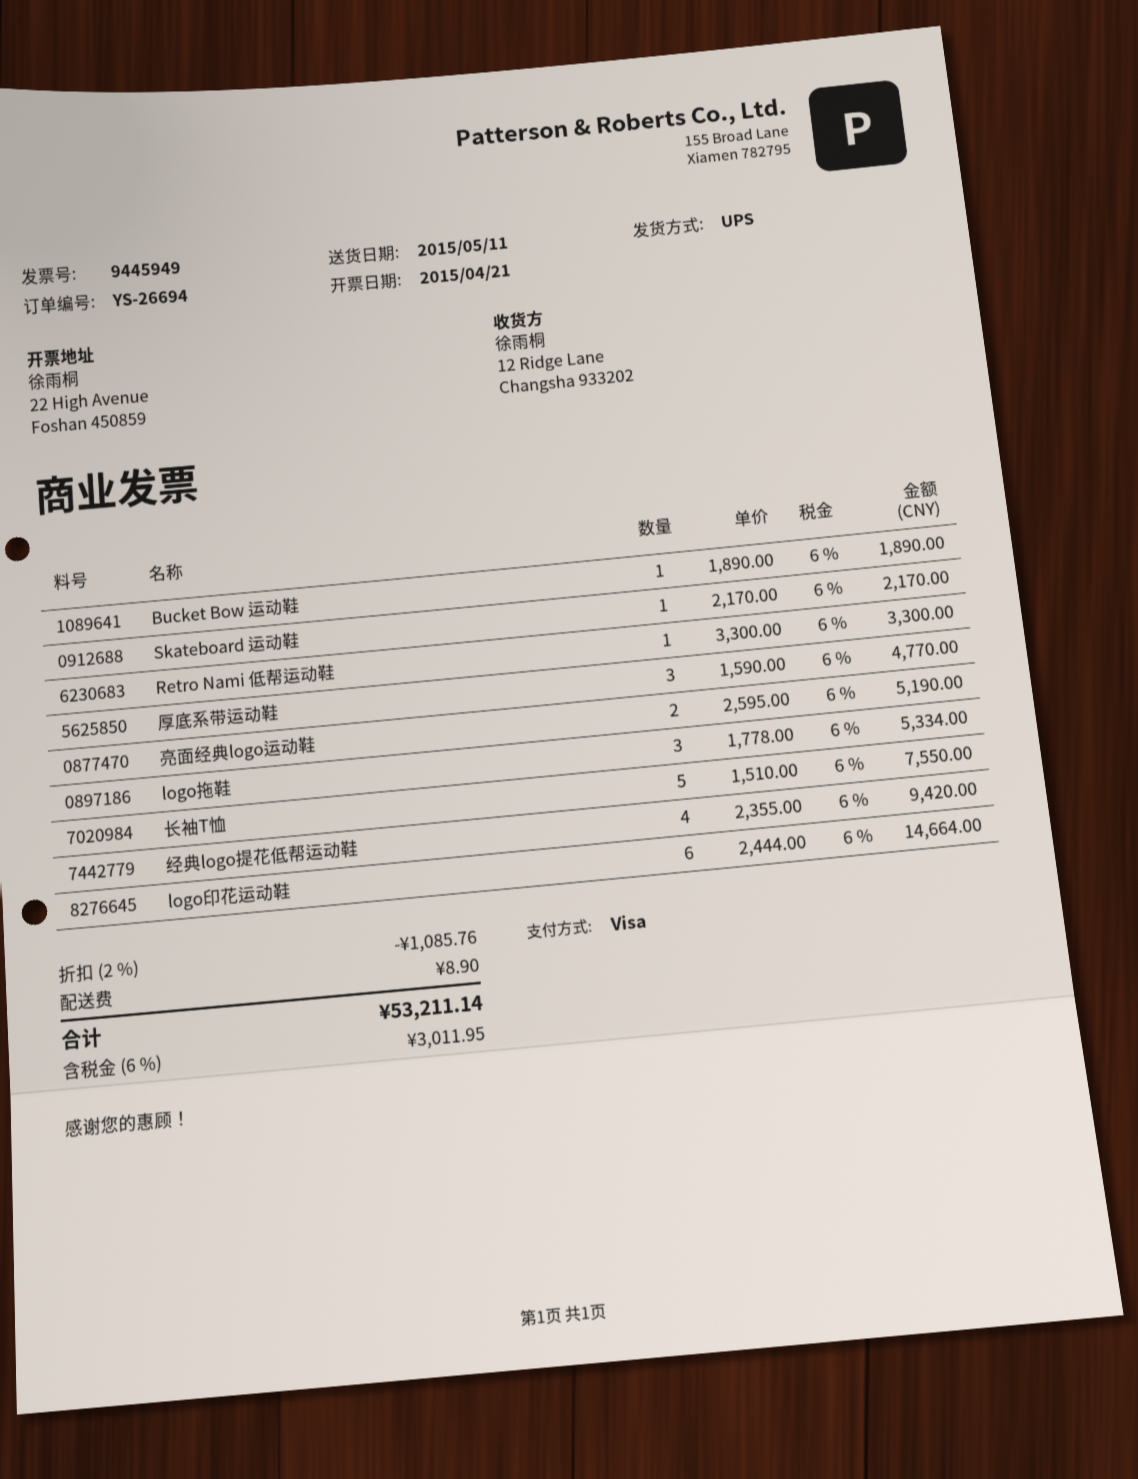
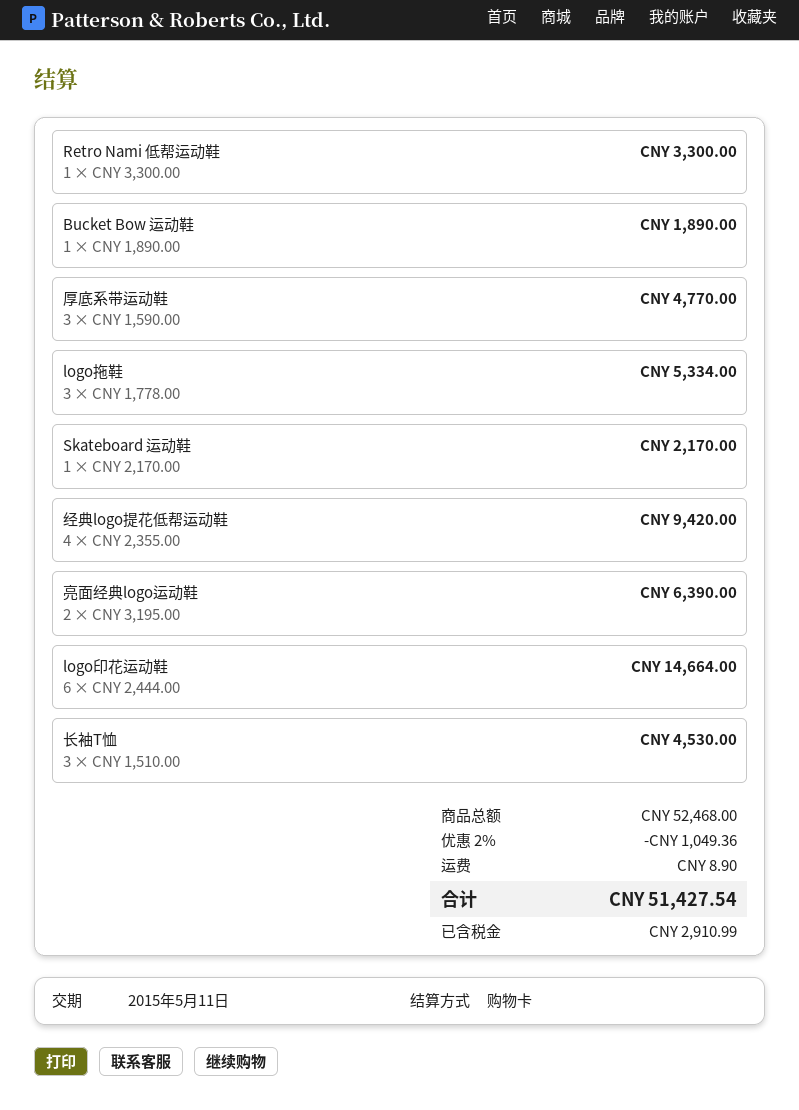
payment method: Visa -> gift card
亮面经典logo运动鞋: 2 x 2595.00 = 5190.00 -> 2 x 3195.00 = 6390.00
长袖T恤: 5 x 1510.00 = 7550.00 -> 3 x 1510.00 = 4530.00
discount: 2% = 1085.76 -> 2% = 1049.36
tax: 3011.95 -> 2910.99
total: 53211.14 -> 51427.54

